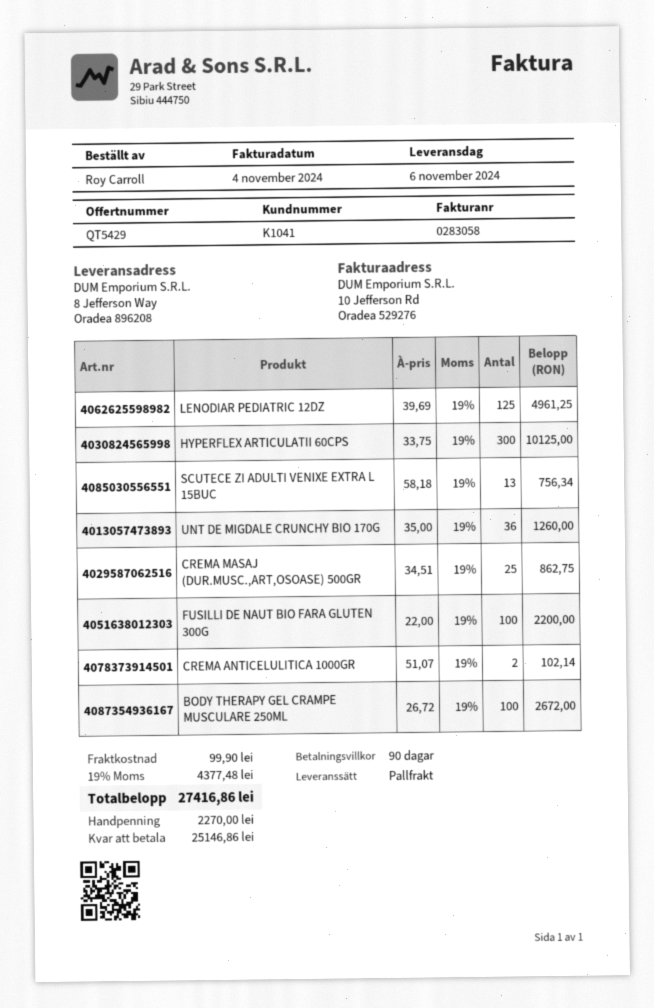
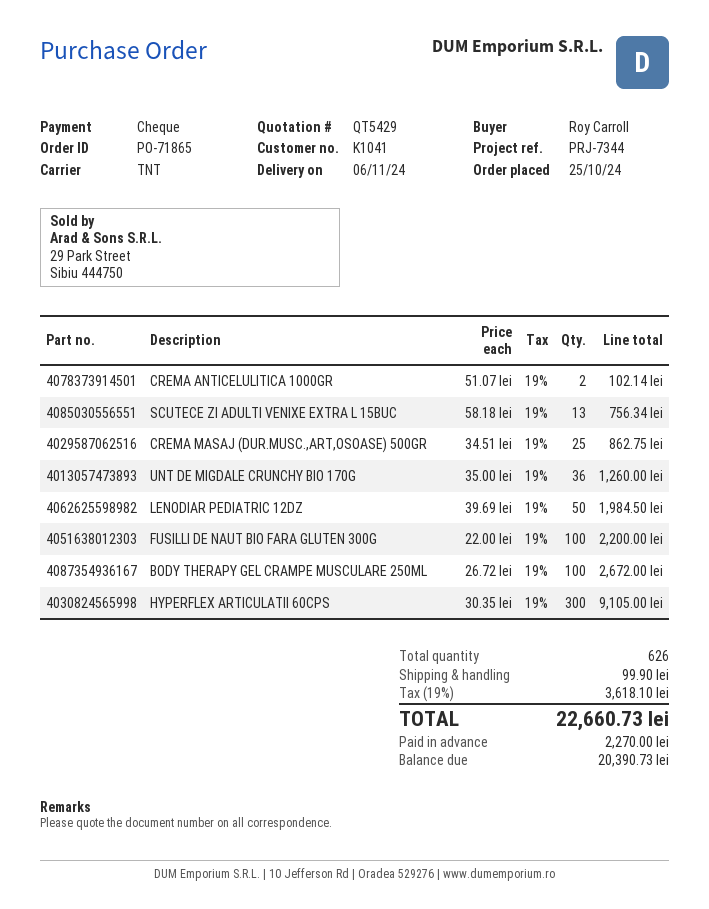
shipping method: pallet freight -> TNT
LENODIAR PEDIATRIC 12DZ: 125 x 39.69 = 4961.25 -> 50 x 39.69 = 1984.50
HYPERFLEX ARTICULATII 60CPS: 300 x 33.75 = 10125.00 -> 300 x 30.35 = 9105.00
tax: 19% = 4377.48 -> 19% = 3618.10
total: 27416.86 -> 22660.73
balance: 25146.86 -> 20390.73

